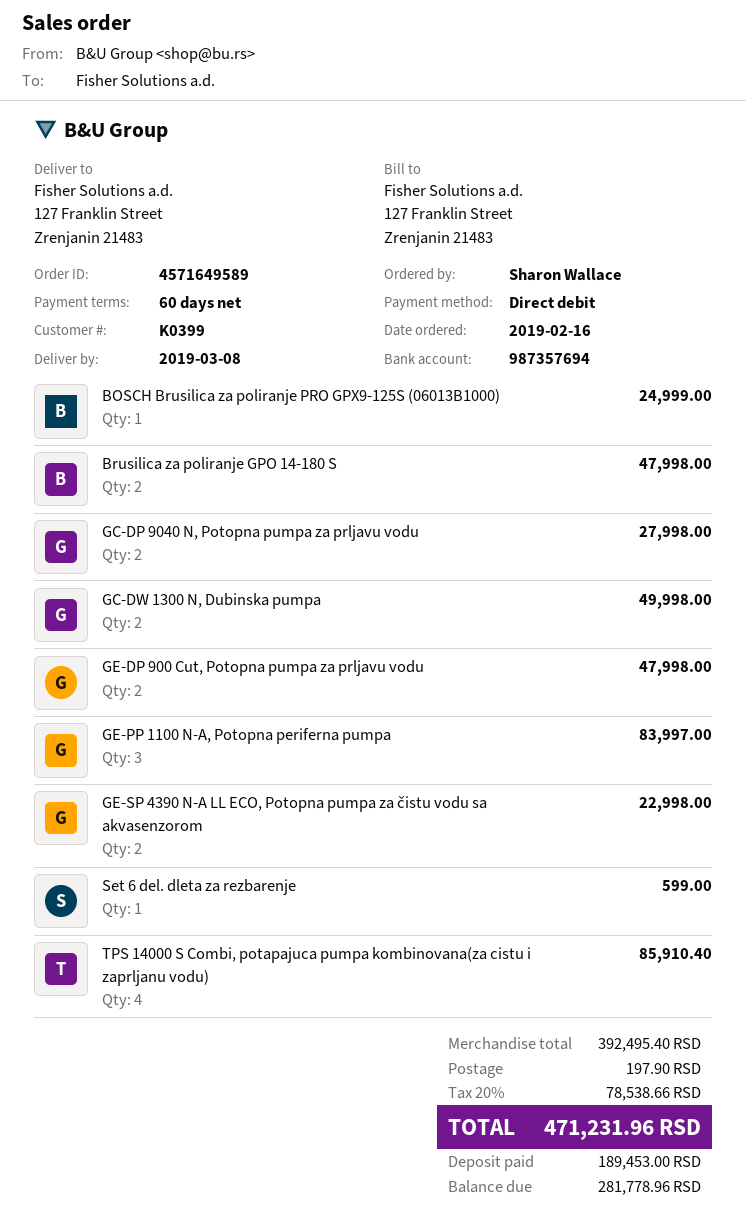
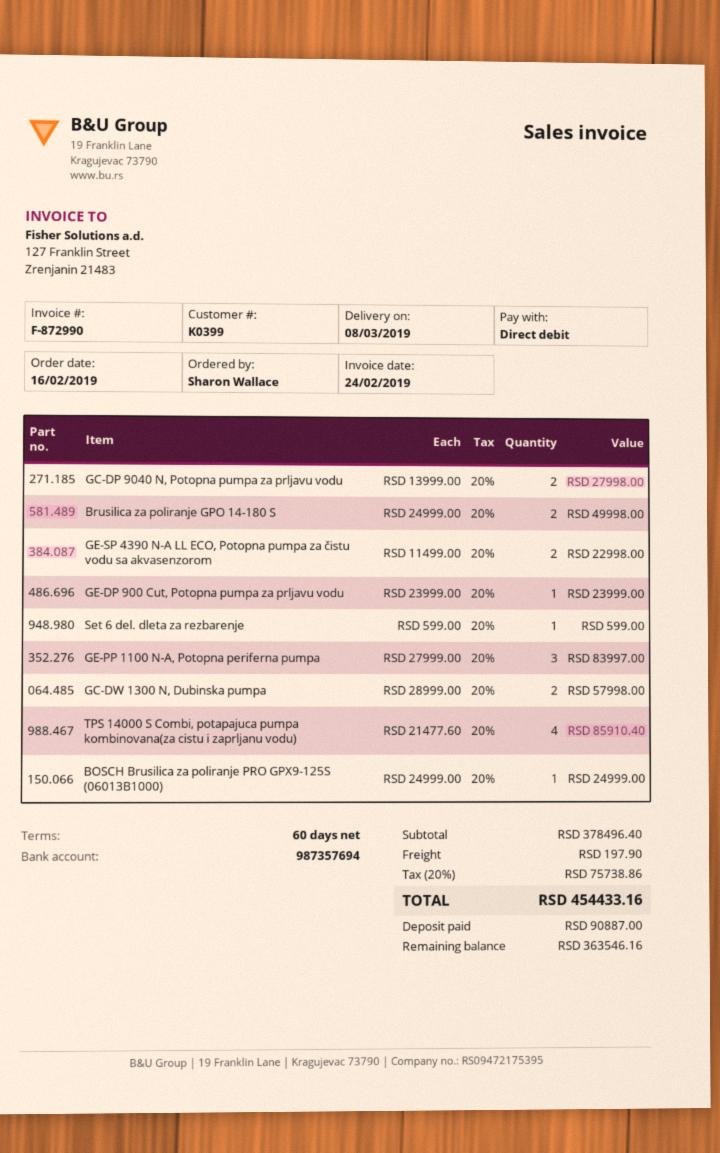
Brusilica za poliranje GPO 14-180 S: 2 for 47998.00 -> 2 for 49998.00
GC-DW 1300 N, Dubinska pumpa: 2 for 49998.00 -> 2 for 57998.00
GE-DP 900 Cut, Potopna pumpa za prljavu vodu: 2 for 47998.00 -> 1 for 23999.00
subtotal: 392495.40 -> 378496.40
tax: 20% = 78538.66 -> 20% = 75738.86
total: 471231.96 -> 454433.16
deposit: 189453.00 -> 90887.00
balance: 281778.96 -> 363546.16

